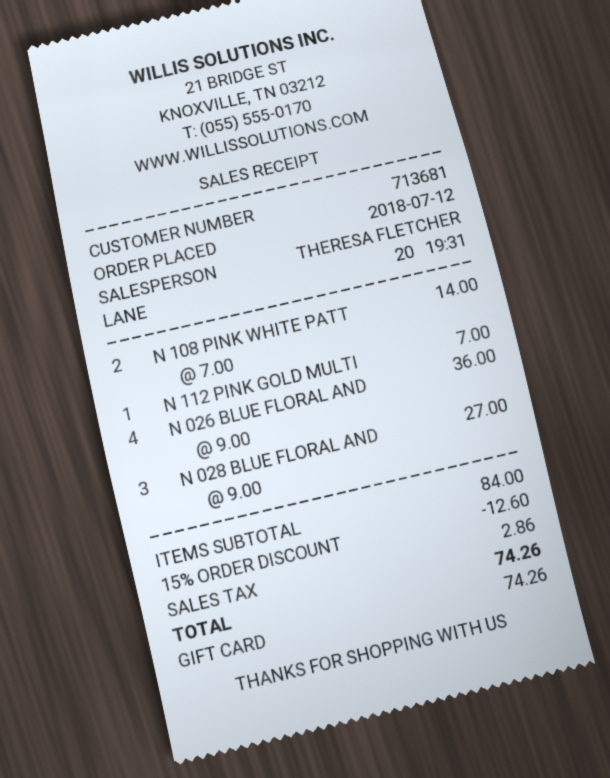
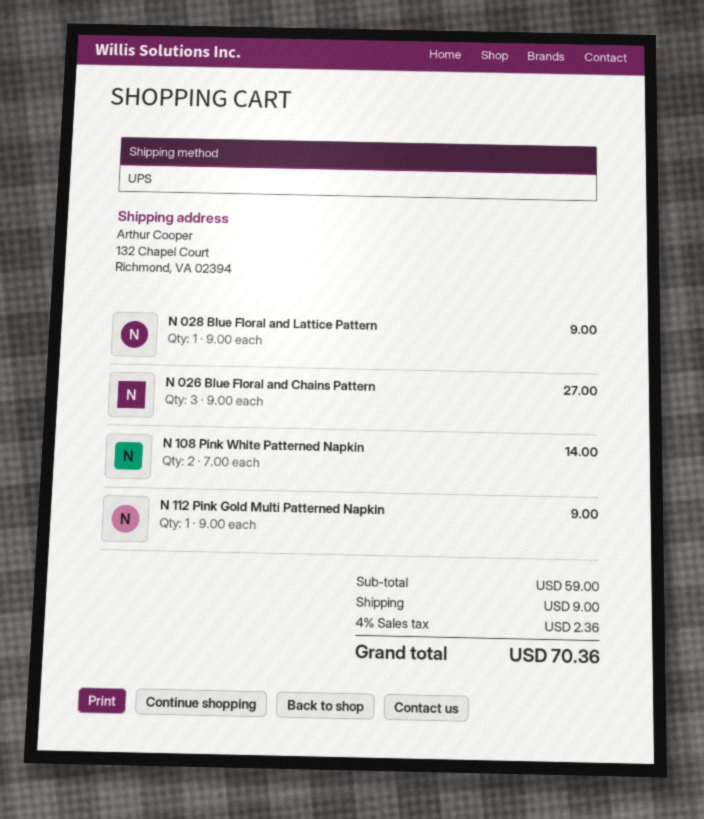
N 112 PINK GOLD MULTI: 1 x 7.00 = 7.00 -> 1 x 9.00 = 9.00
N 026 BLUE FLORAL AND: 4 x 9.00 = 36.00 -> 3 x 9.00 = 27.00
N 028 BLUE FLORAL AND: 3 x 9.00 = 27.00 -> 1 x 9.00 = 9.00
subtotal: 84.00 -> 59.00
discount: 15% = 12.60 -> none
shipping: none -> 9.00
tax: 2.86 -> 2.36
total: 74.26 -> 70.36

